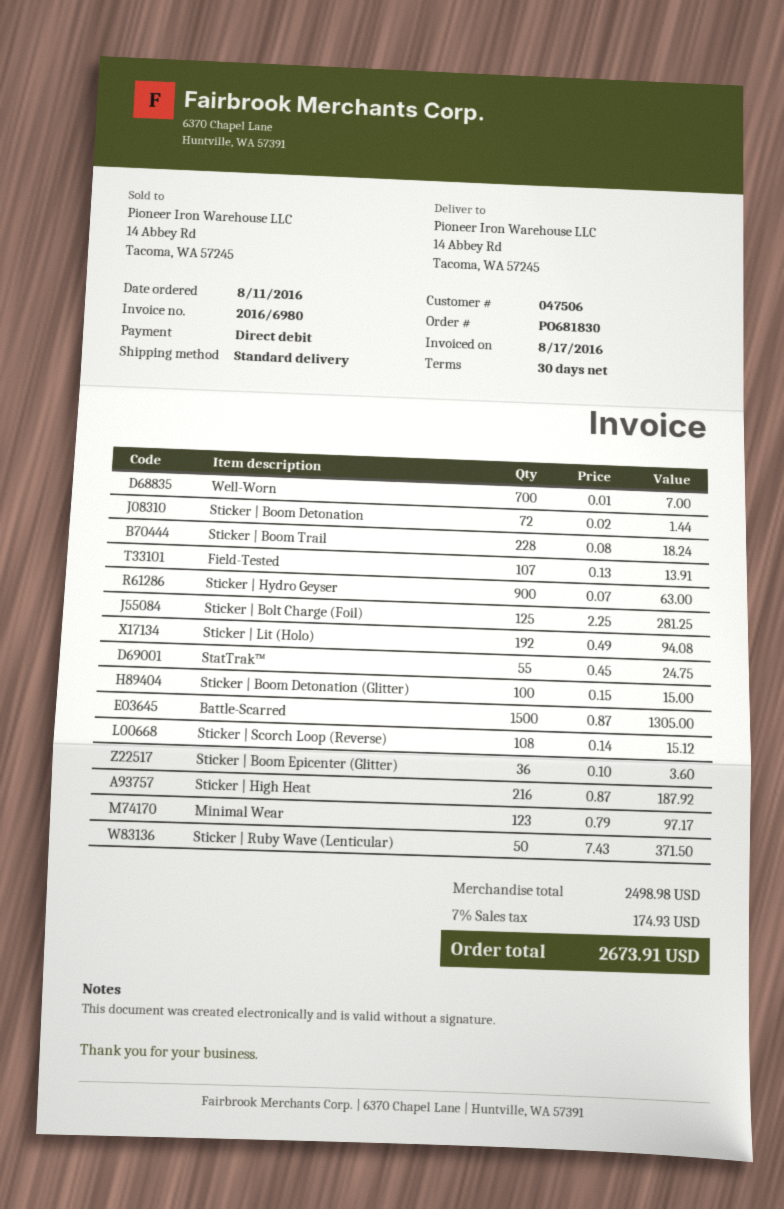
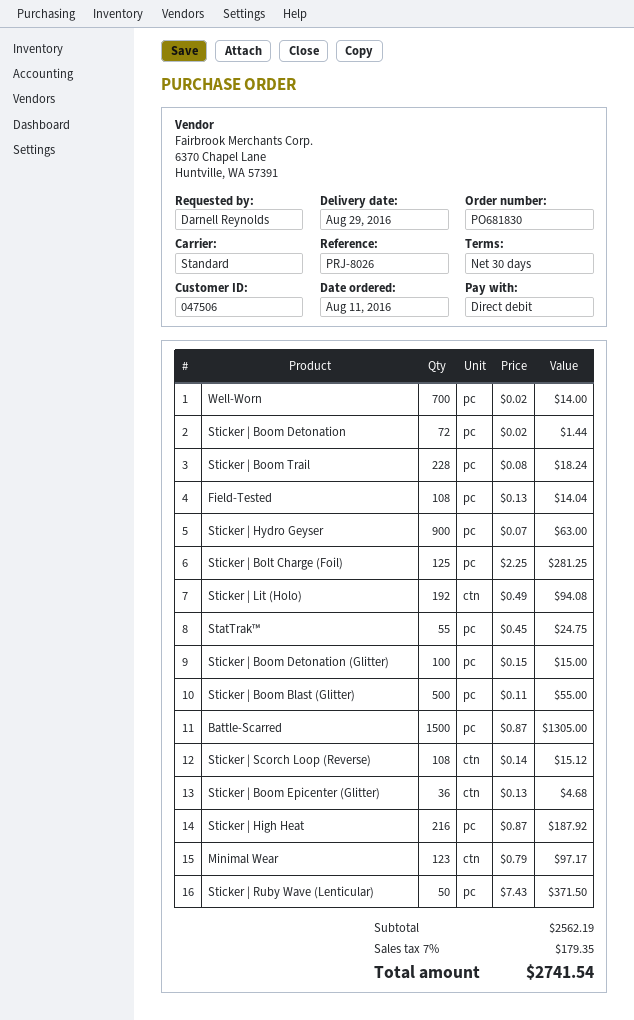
Well-Worn: 700 x 0.01 = 7.00 -> 700 x 0.02 = 14.00
Field-Tested: 107 x 0.13 = 13.91 -> 108 x 0.13 = 14.04
Sticker | Boom Epicenter (Glitter): 36 x 0.10 = 3.60 -> 36 x 0.13 = 4.68
Sticker | Boom Blast (Glitter): none -> 500 x 0.11 = 55.00
subtotal: 2498.98 -> 2562.19
tax: 7% = 174.93 -> 7% = 179.35
total: 2673.91 -> 2741.54

